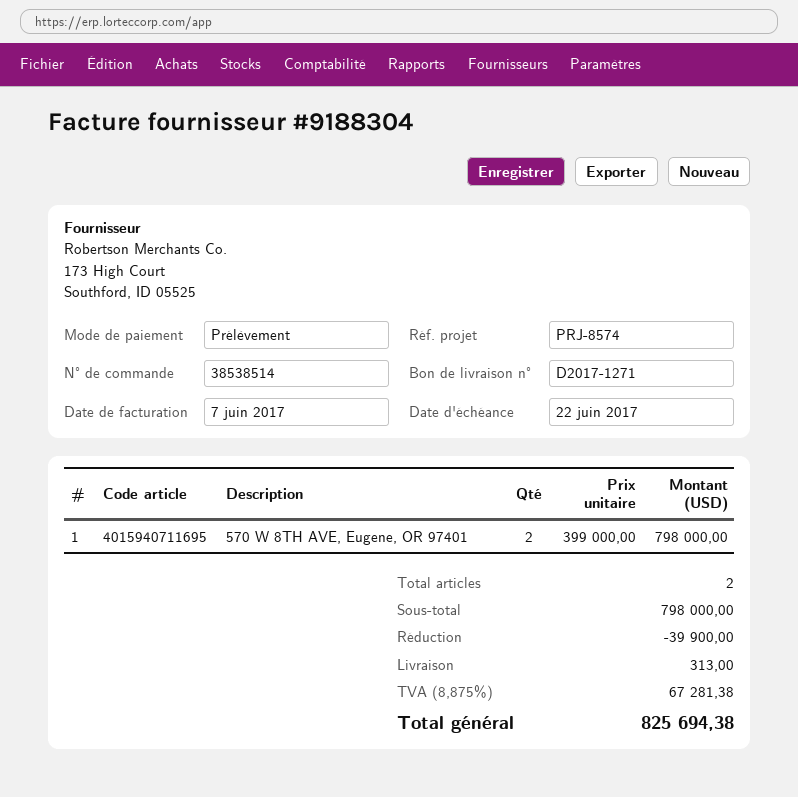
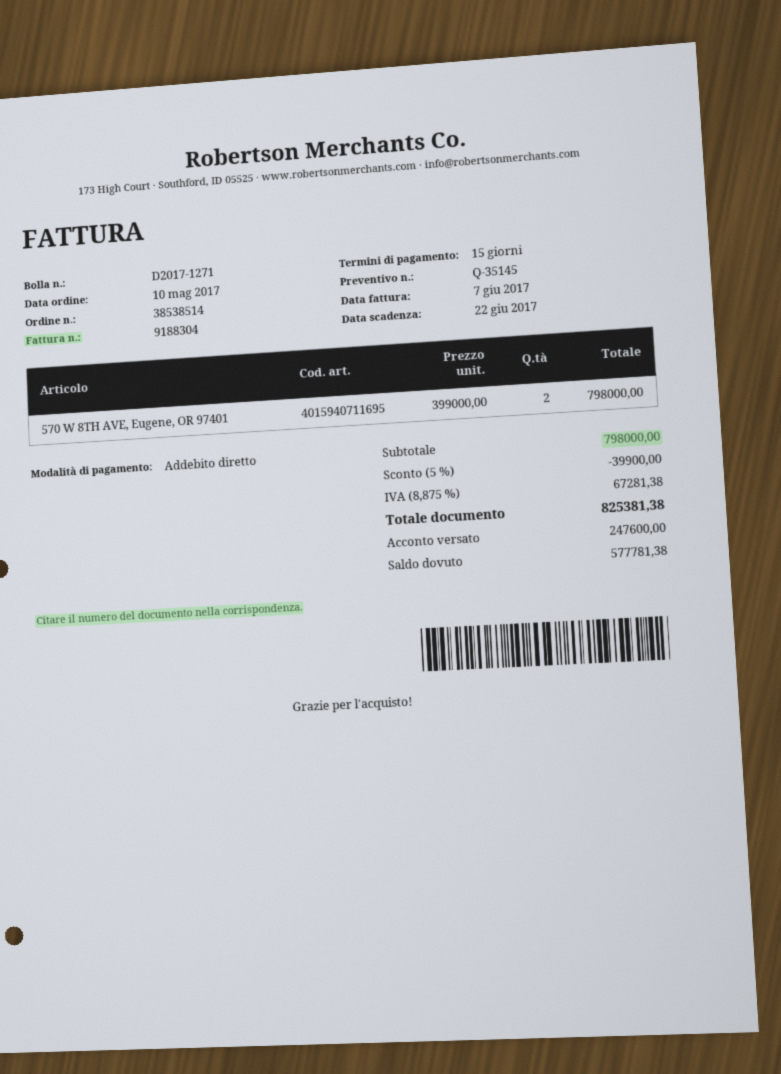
shipping: 313.00 -> none
total: 825694.38 -> 825381.38

